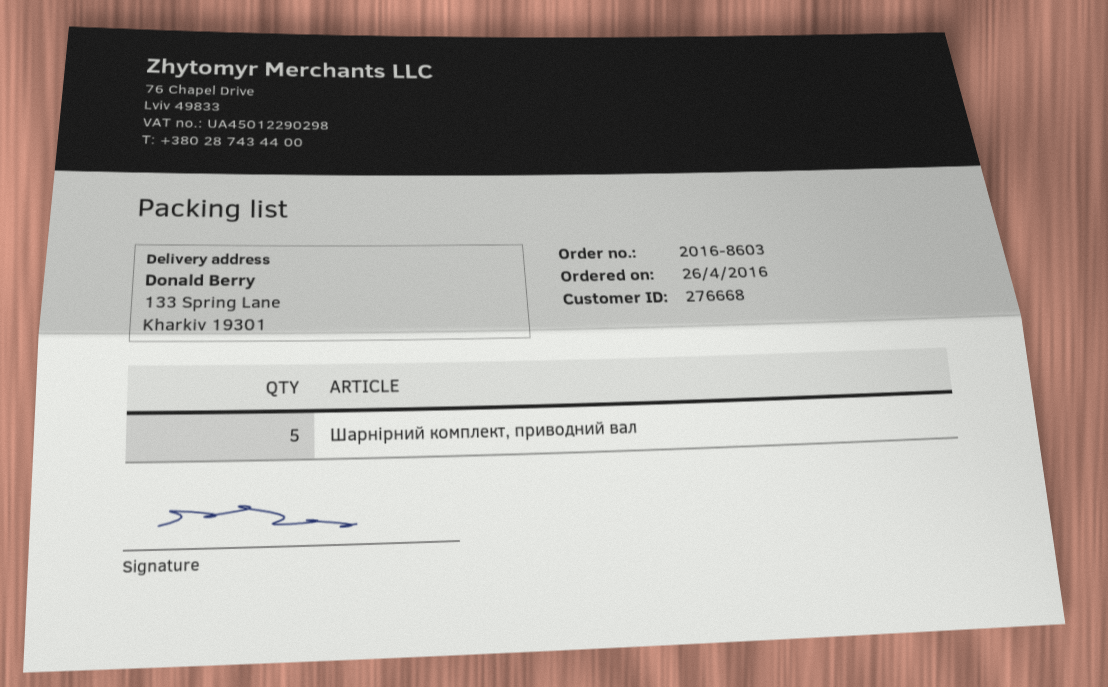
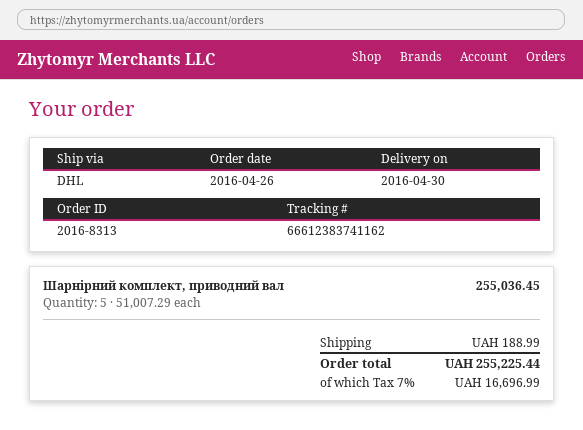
order number: 2016-8603 -> 2016-8313

